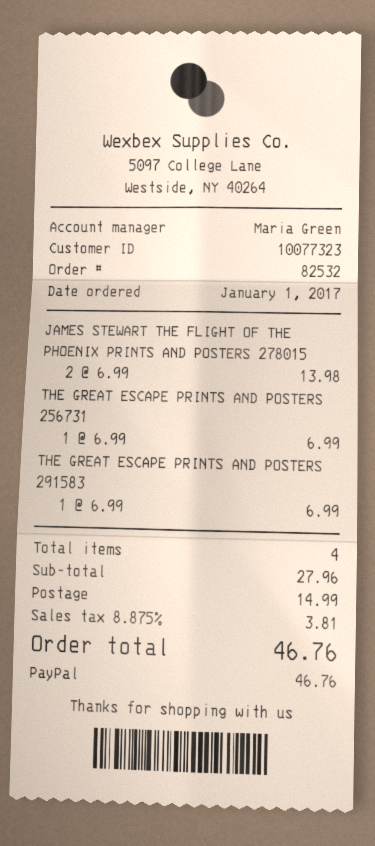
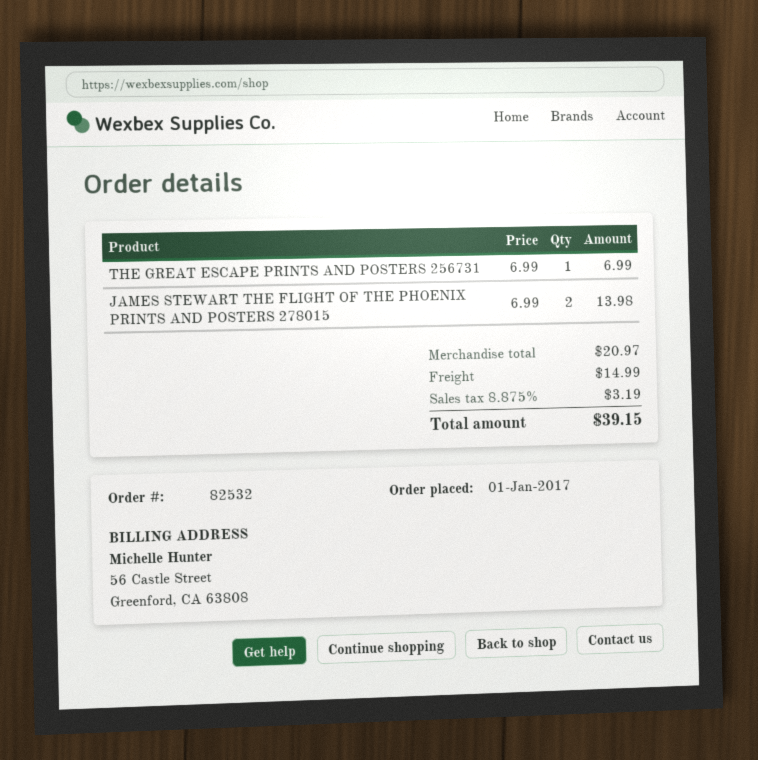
THE GREAT ESCAPE PRINTS AND POSTERS 291583: 1 x 6.99 = 6.99 -> none
subtotal: 27.96 -> 20.97
tax: 8.875% = 3.81 -> 8.875% = 3.19
total: 46.76 -> 39.15

